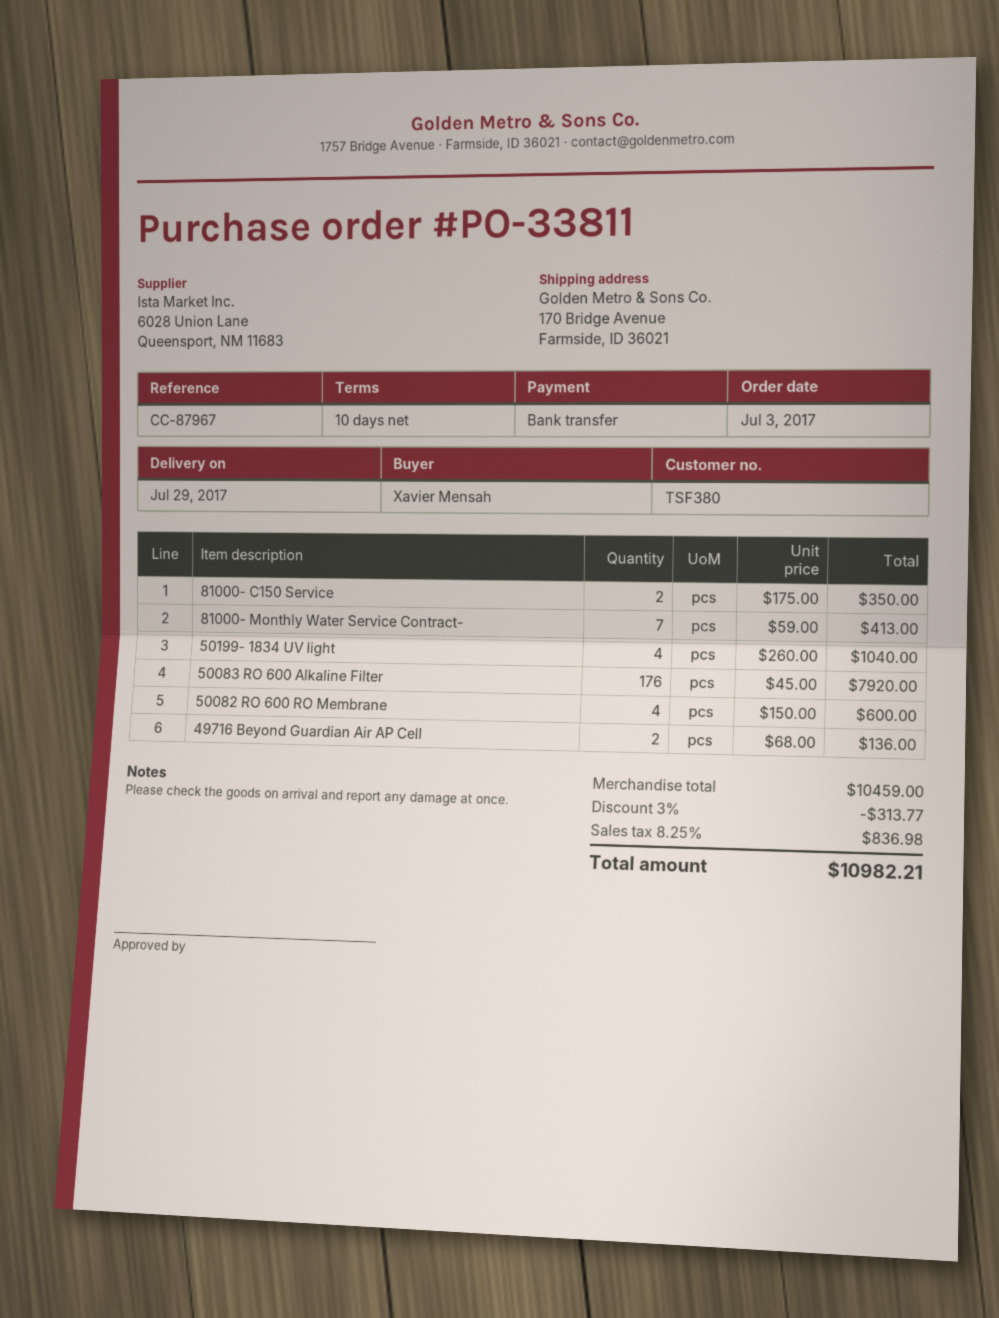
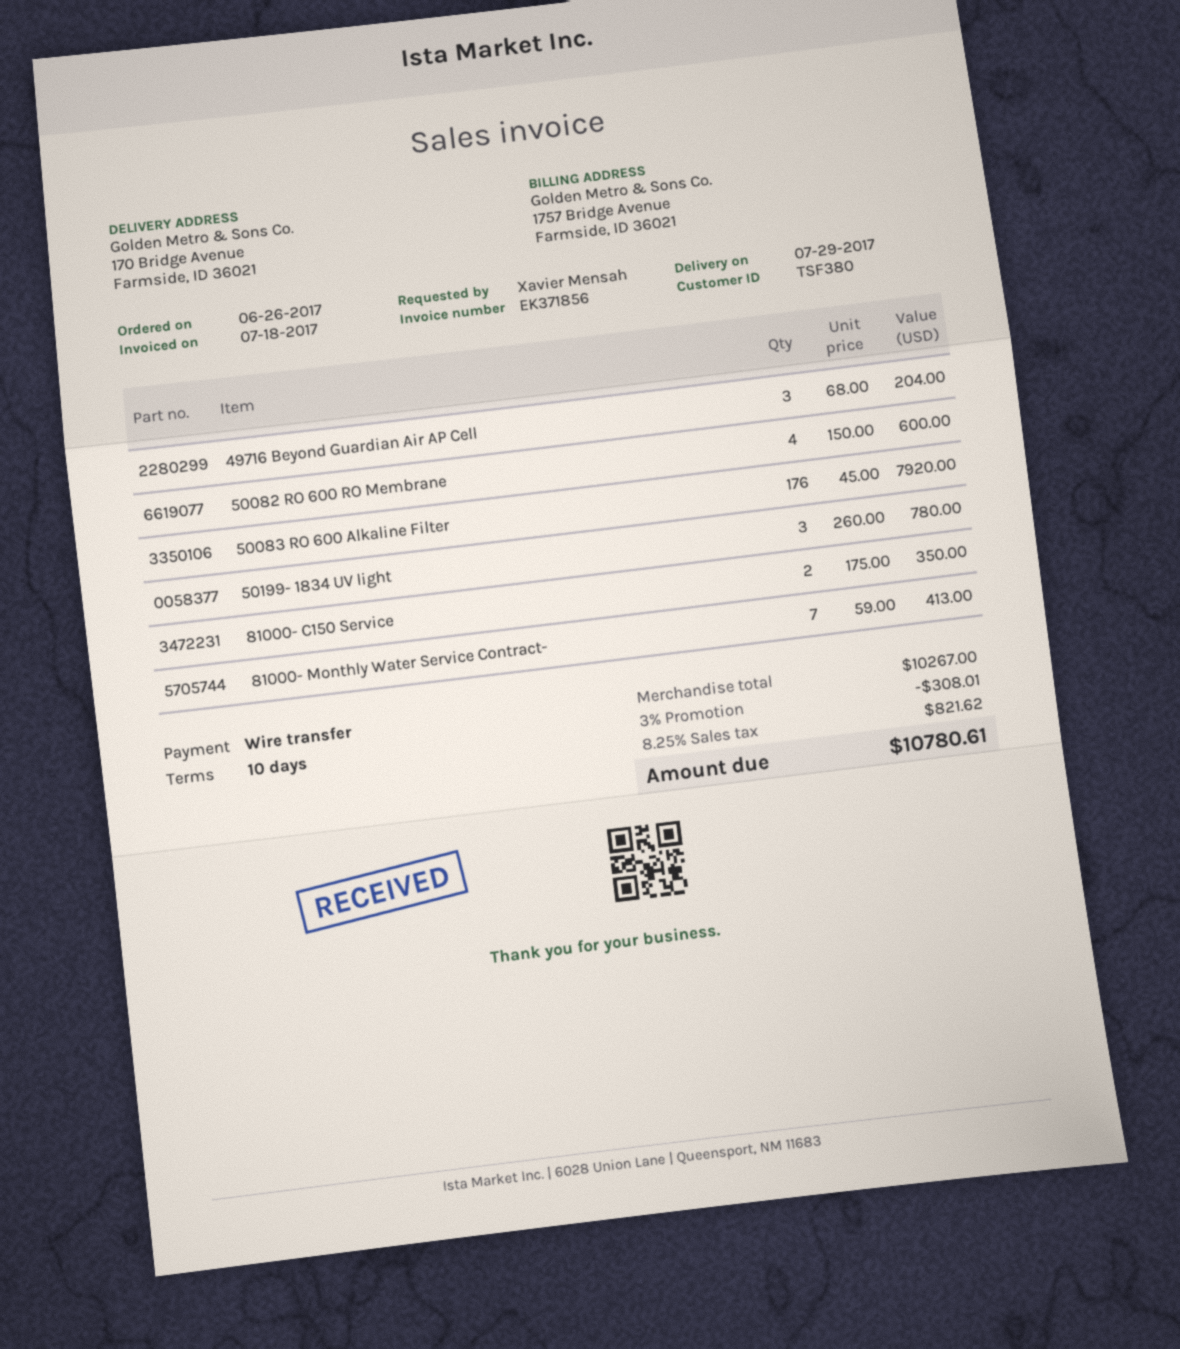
order date: 2017-07-03 -> 2017-06-26
50199- 1834 UV light: 4 x 260.00 = 1040.00 -> 3 x 260.00 = 780.00
49716 Beyond Guardian Air AP Cell: 2 x 68.00 = 136.00 -> 3 x 68.00 = 204.00
subtotal: 10459.00 -> 10267.00
discount: 3% = 313.77 -> 3% = 308.01
tax: 8.25% = 836.98 -> 8.25% = 821.62
total: 10982.21 -> 10780.61

